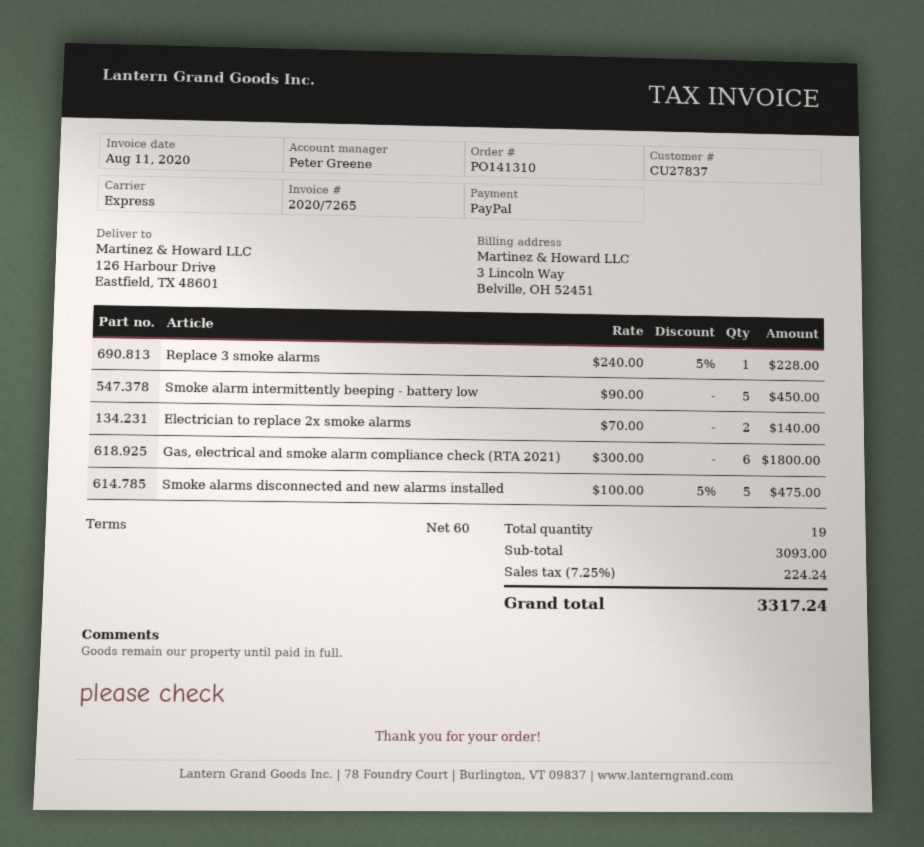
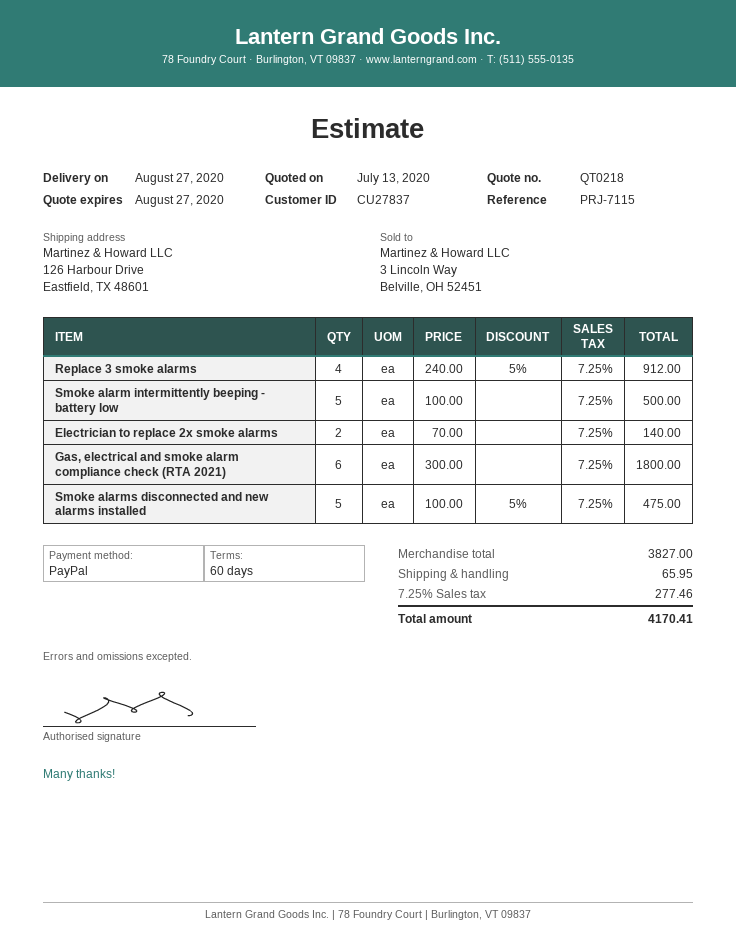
Replace 3 smoke alarms: 1 x 240.00 - 5% = 228.00 -> 4 x 240.00 - 5% = 912.00
Smoke alarm intermittently beeping - battery low: 5 x 90.00 = 450.00 -> 5 x 100.00 = 500.00
subtotal: 3093.00 -> 3827.00
shipping: none -> 65.95
tax: 7.25% = 224.24 -> 7.25% = 277.46
total: 3317.24 -> 4170.41

